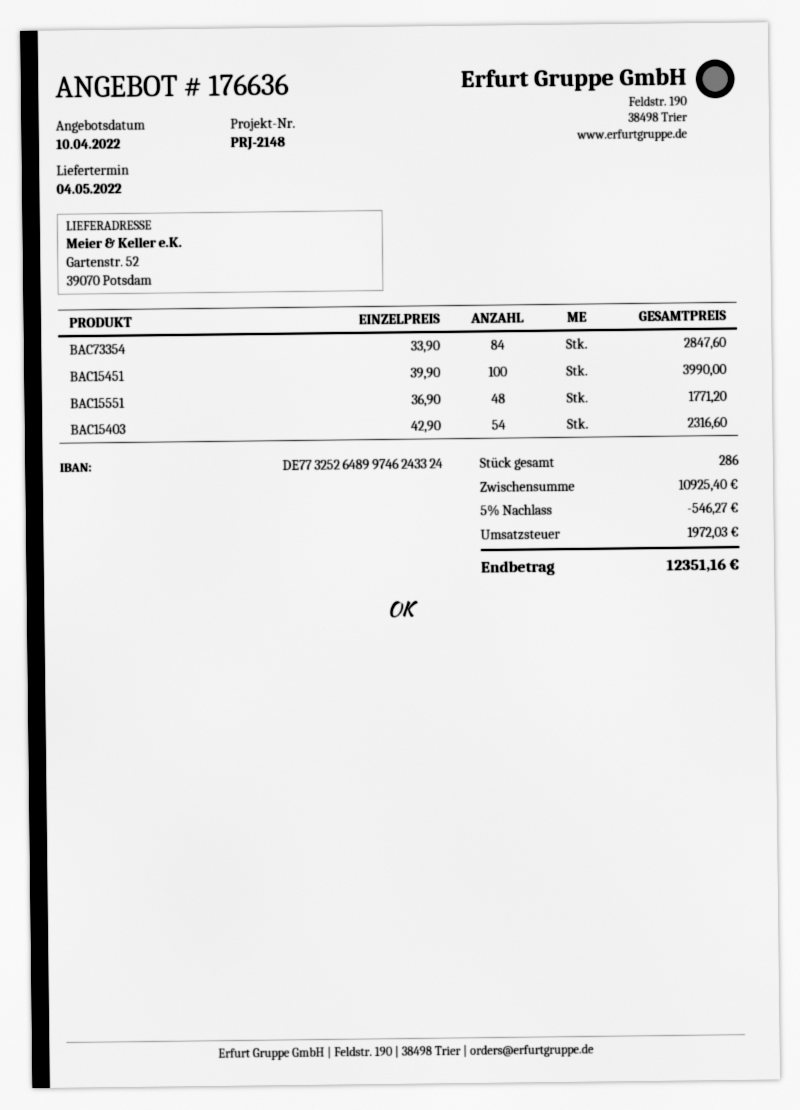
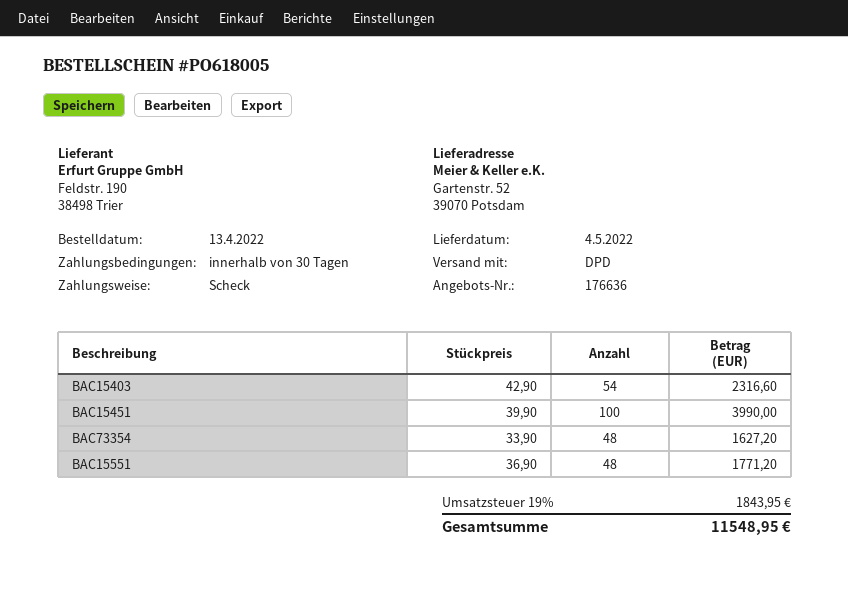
BAC73354: 84 x 33.90 = 2847.60 -> 48 x 33.90 = 1627.20
discount: 5% = 546.27 -> none
tax: 1972.03 -> 1843.95
total: 12351.16 -> 11548.95

